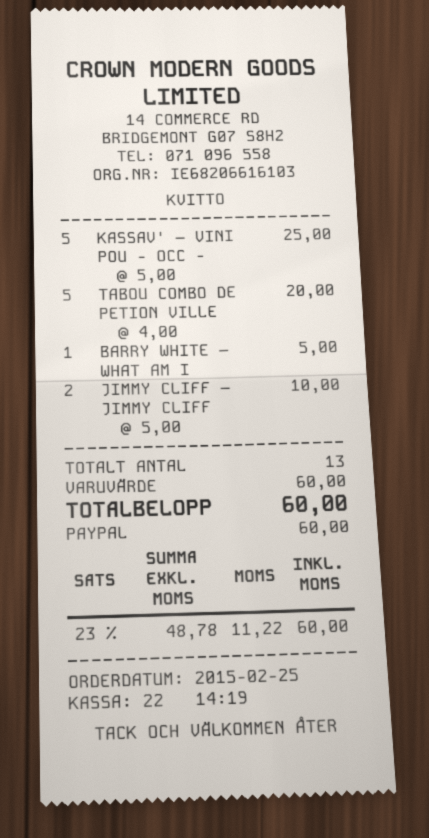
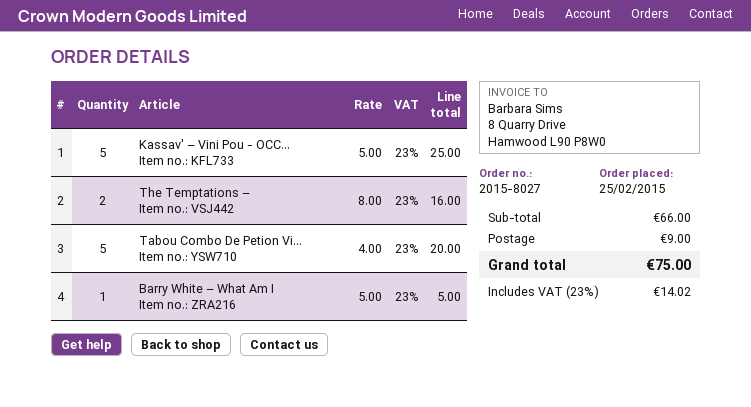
JIMMY CLIFF – JIMMY CLIFF: 2 x 5.00 = 10.00 -> none
The Temptations –: none -> 2 x 8.00 = 16.00
subtotal: 60.00 -> 66.00
shipping: none -> 9.00
tax: 23% = 11.22 -> 23% = 14.02
total: 60.00 -> 75.00

